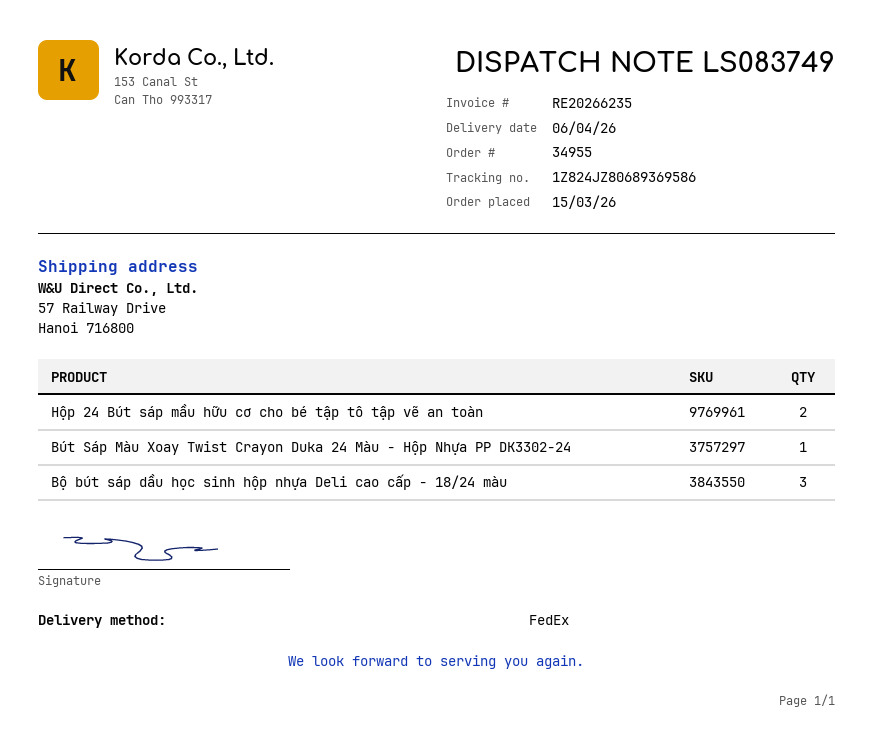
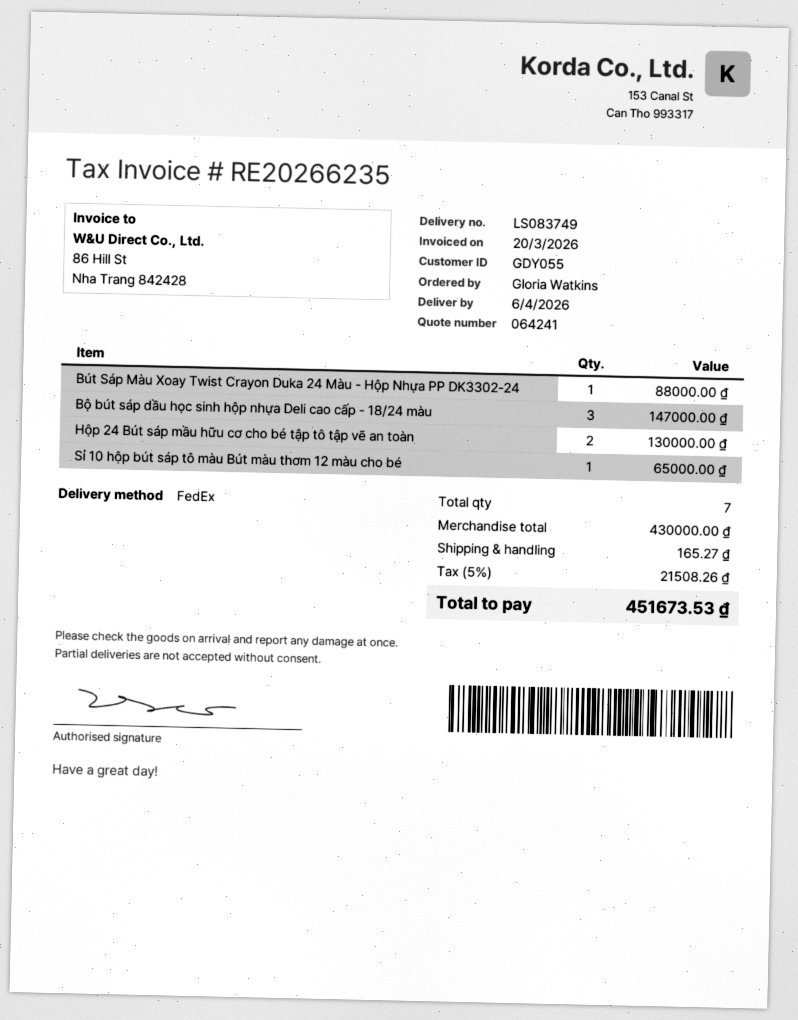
Sỉ 10 hộp bút sáp tô màu Bút màu thơm 12 màu cho bé: none -> 1

